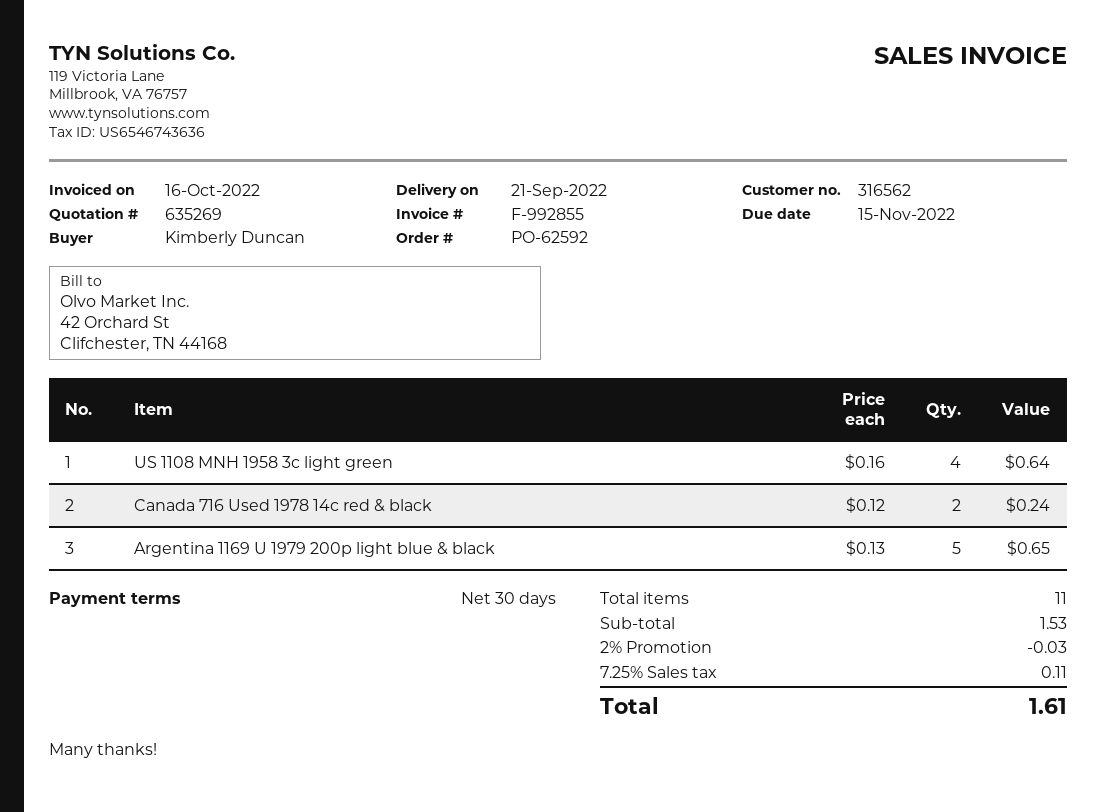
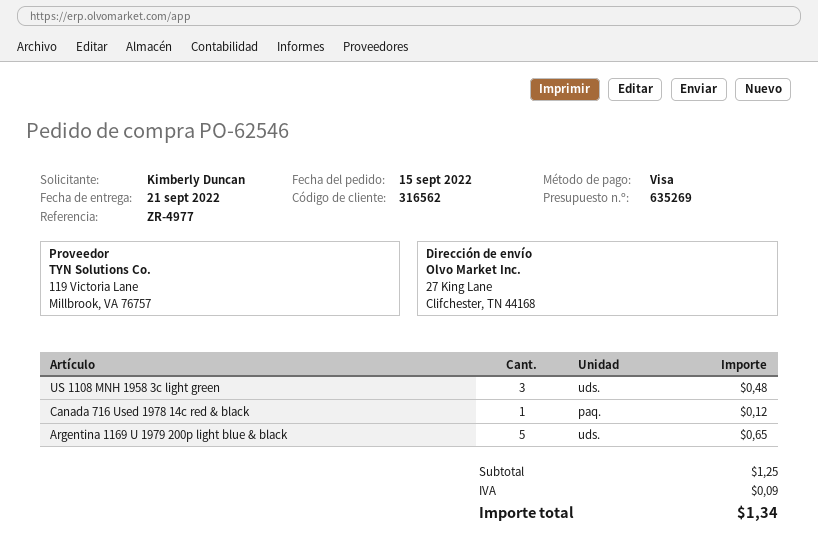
order number: PO-62592 -> PO-62546
US 1108 MNH 1958 3c light green: 4 for 0.64 -> 3 for 0.48
Canada 716 Used 1978 14c red & black: 2 for 0.24 -> 1 for 0.12
subtotal: 1.53 -> 1.25
discount: 2% = 0.03 -> none
tax: 0.11 -> 0.09
total: 1.61 -> 1.34

